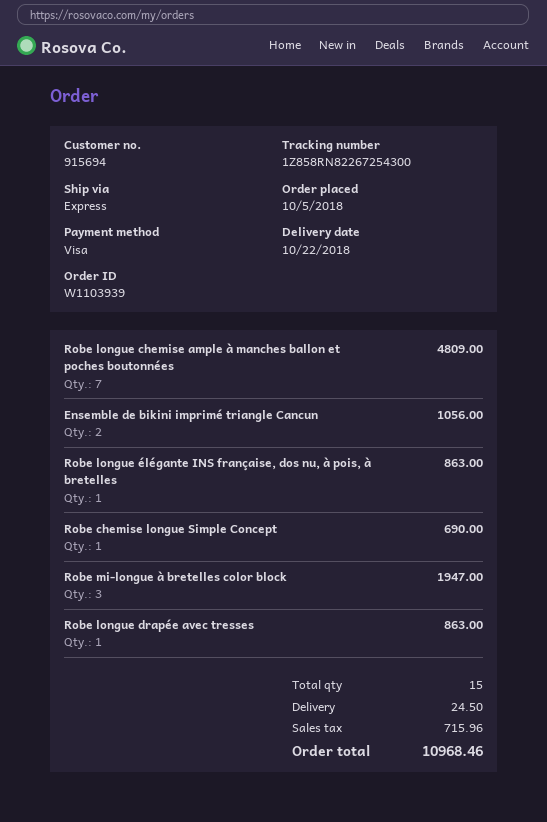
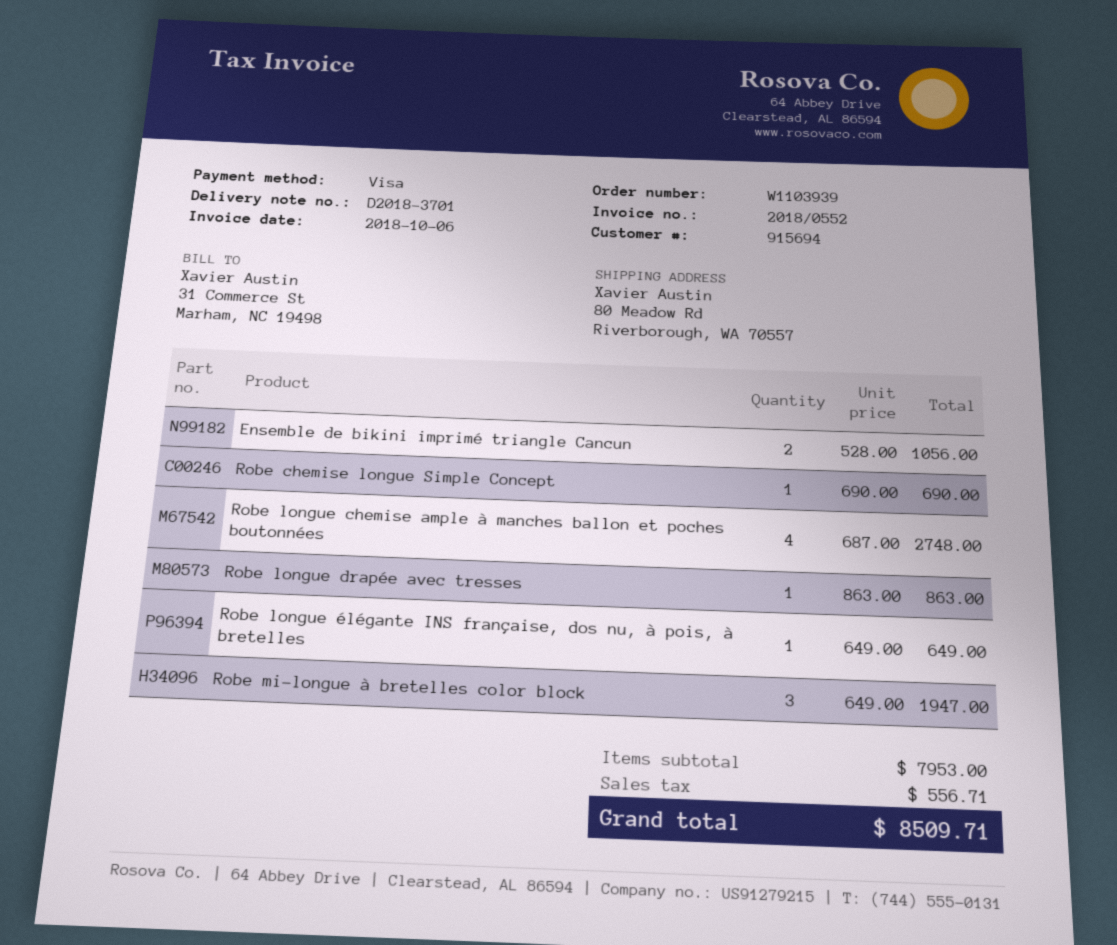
Robe longue chemise ample à manches ballon et poches boutonnées: 7 for 4809.00 -> 4 for 2748.00
Robe longue élégante INS française, dos nu, à pois, à bretelles: 1 for 863.00 -> 1 for 649.00
shipping: 24.50 -> none
tax: 715.96 -> 556.71
total: 10968.46 -> 8509.71

